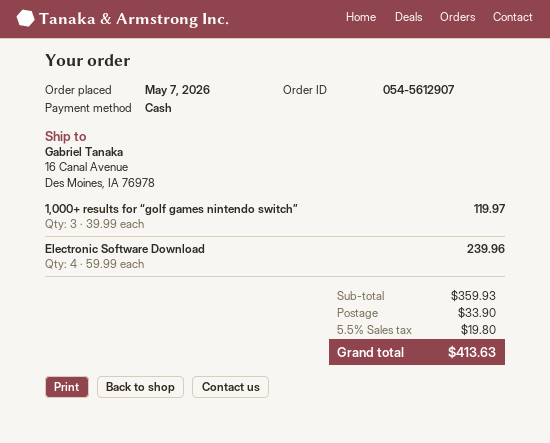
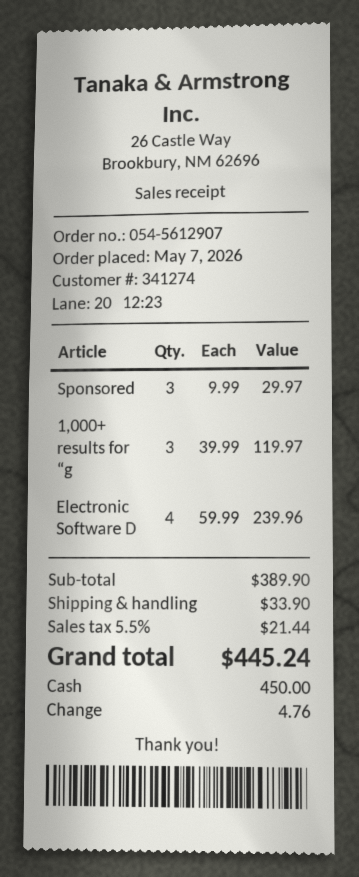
Sponsored: none -> 3 x 9.99 = 29.97
subtotal: 359.93 -> 389.90
tax: 5.5% = 19.80 -> 5.5% = 21.44
total: 413.63 -> 445.24

